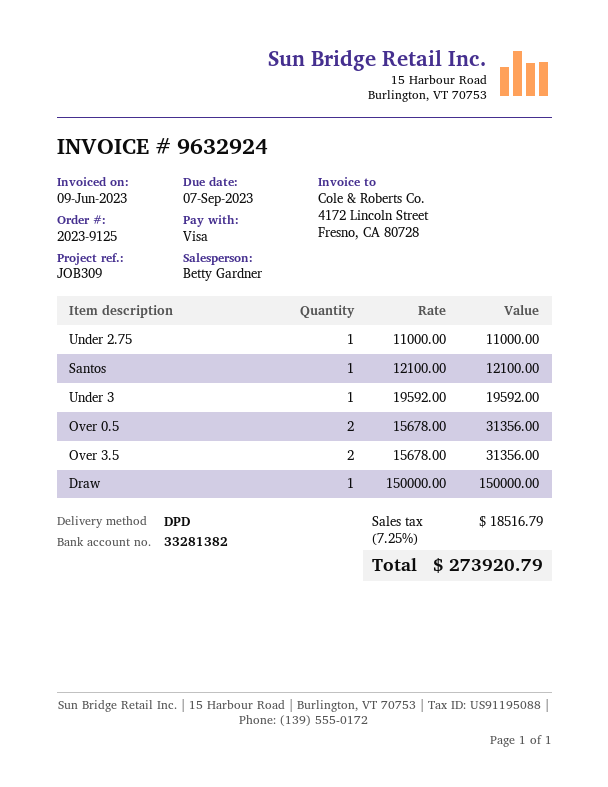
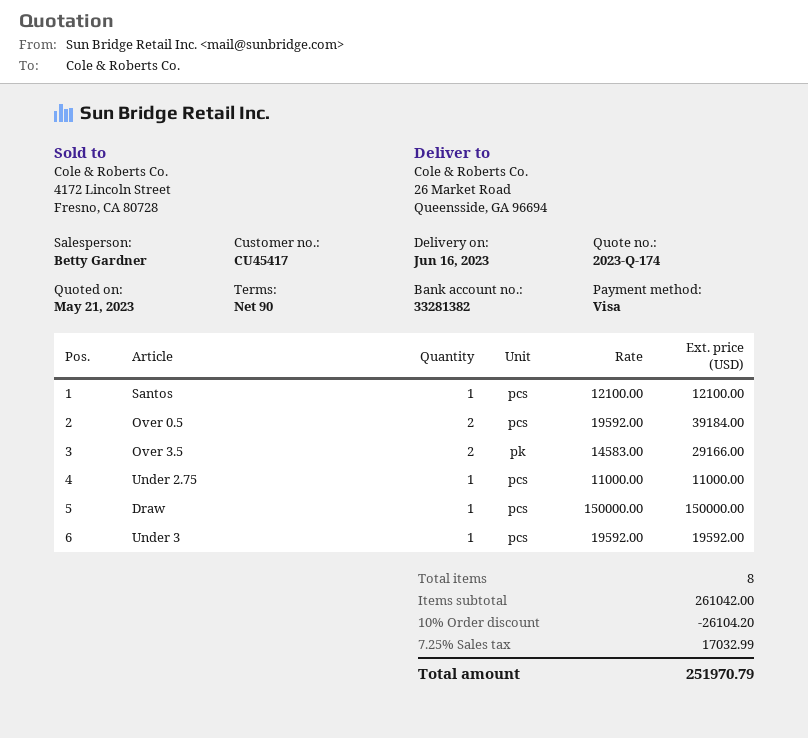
Over 0.5: 2 x 15678.00 = 31356.00 -> 2 x 19592.00 = 39184.00
Over 3.5: 2 x 15678.00 = 31356.00 -> 2 x 14583.00 = 29166.00
discount: none -> 10% = 26104.20
tax: 7.25% = 18516.79 -> 7.25% = 17032.99
total: 273920.79 -> 251970.79

